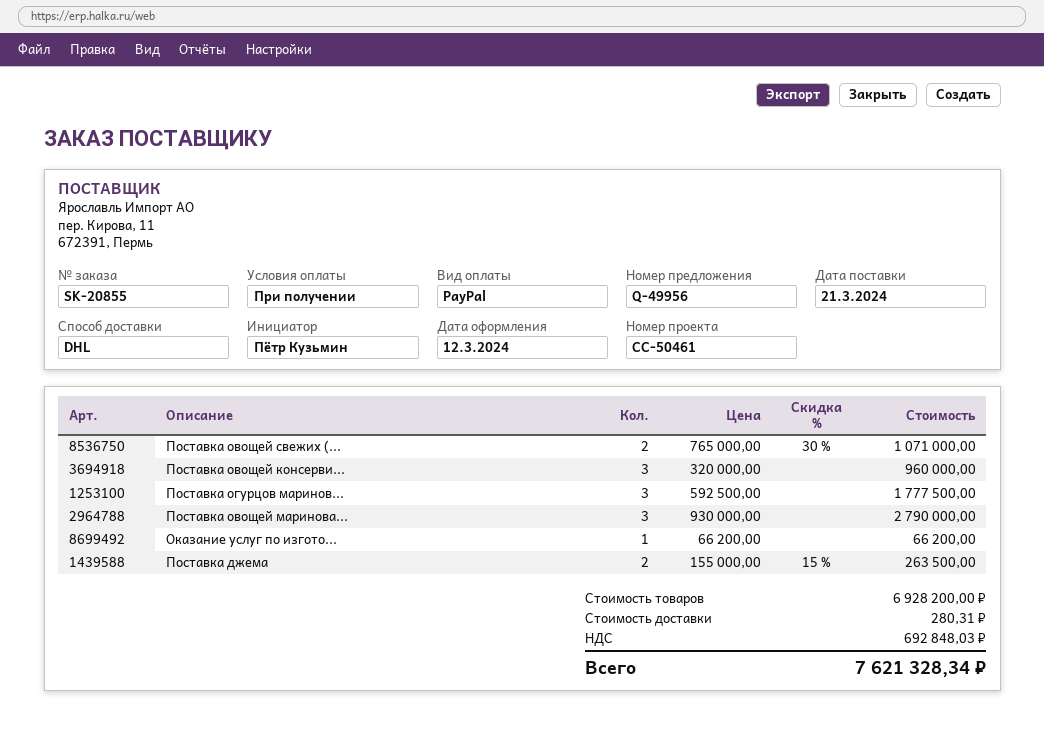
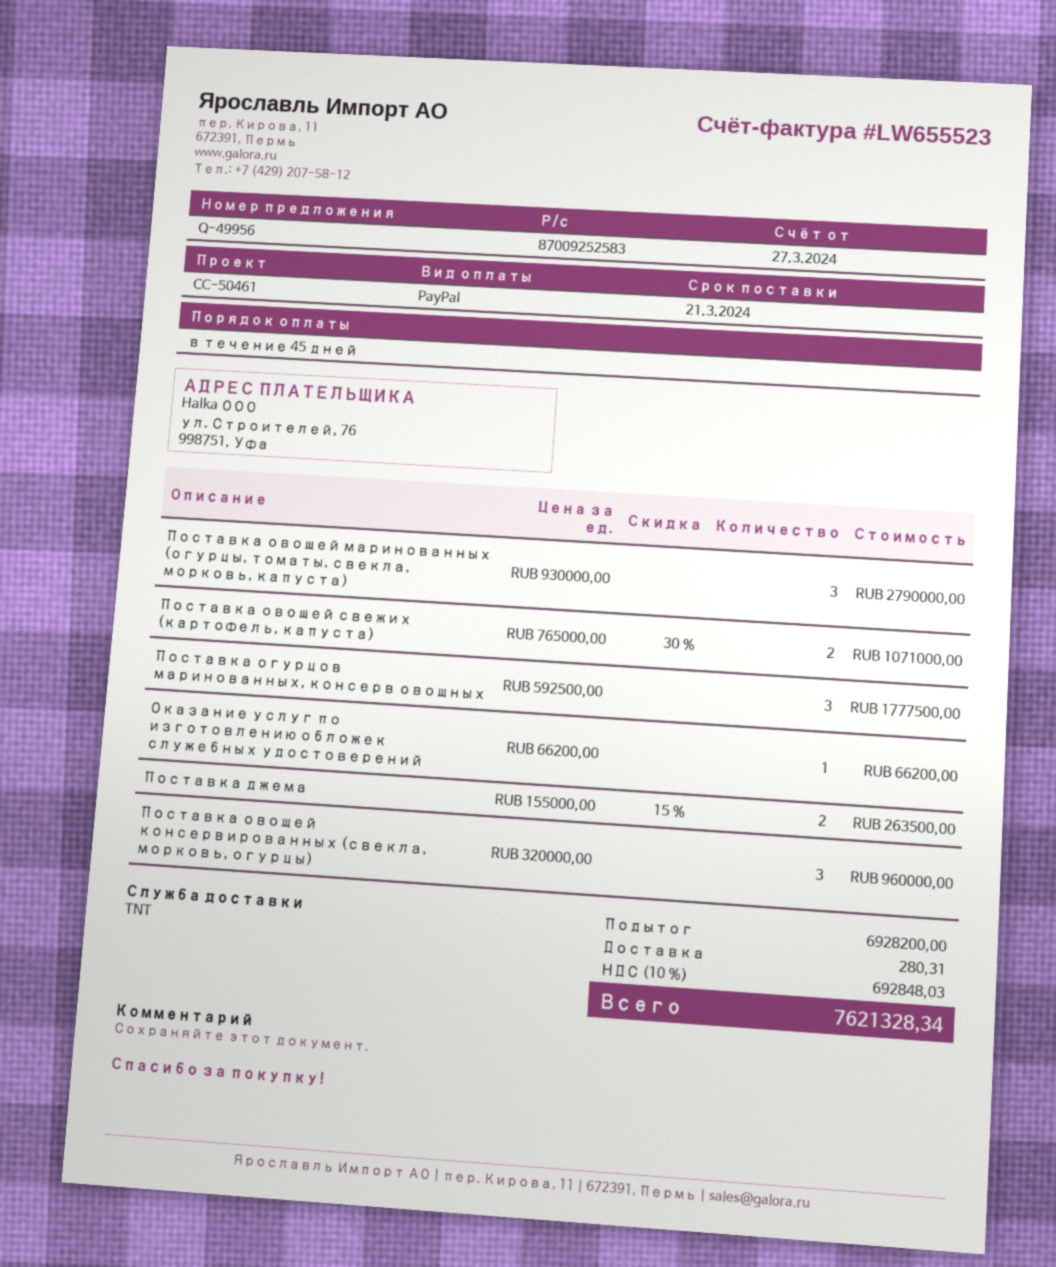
payment terms: on receipt -> 45 days
shipping method: DHL -> TNT

